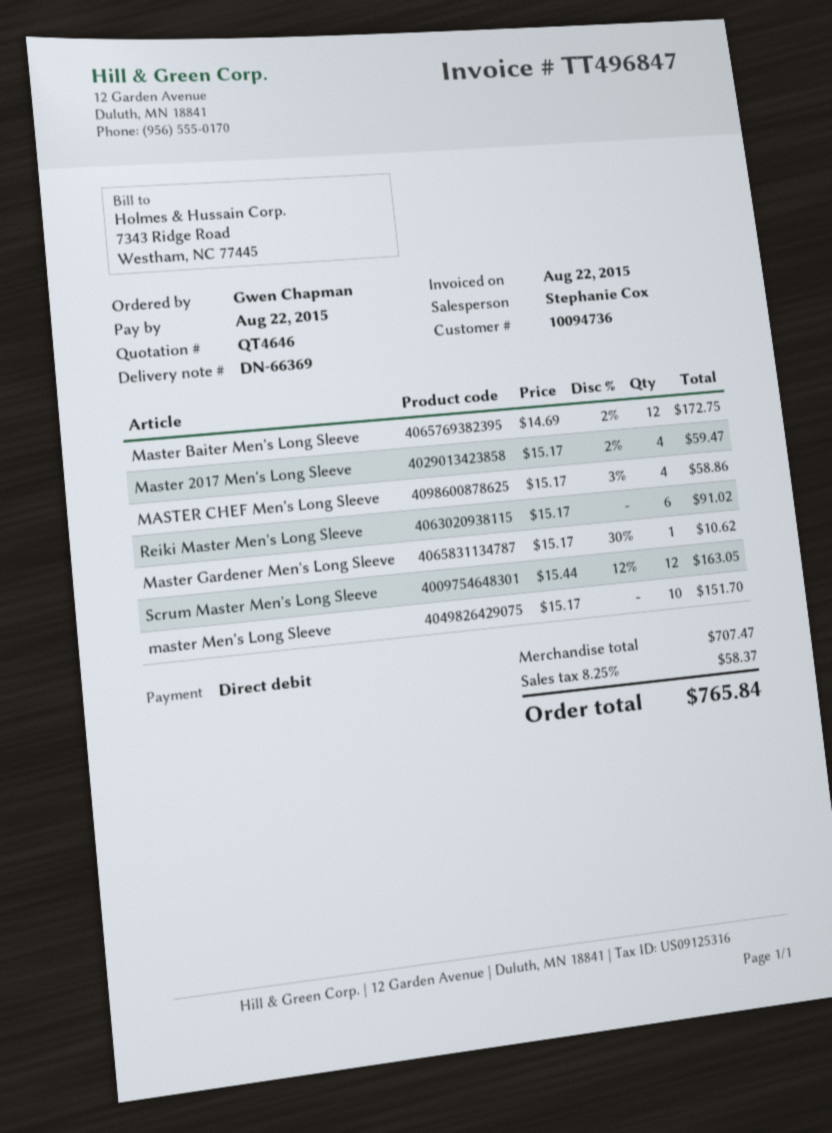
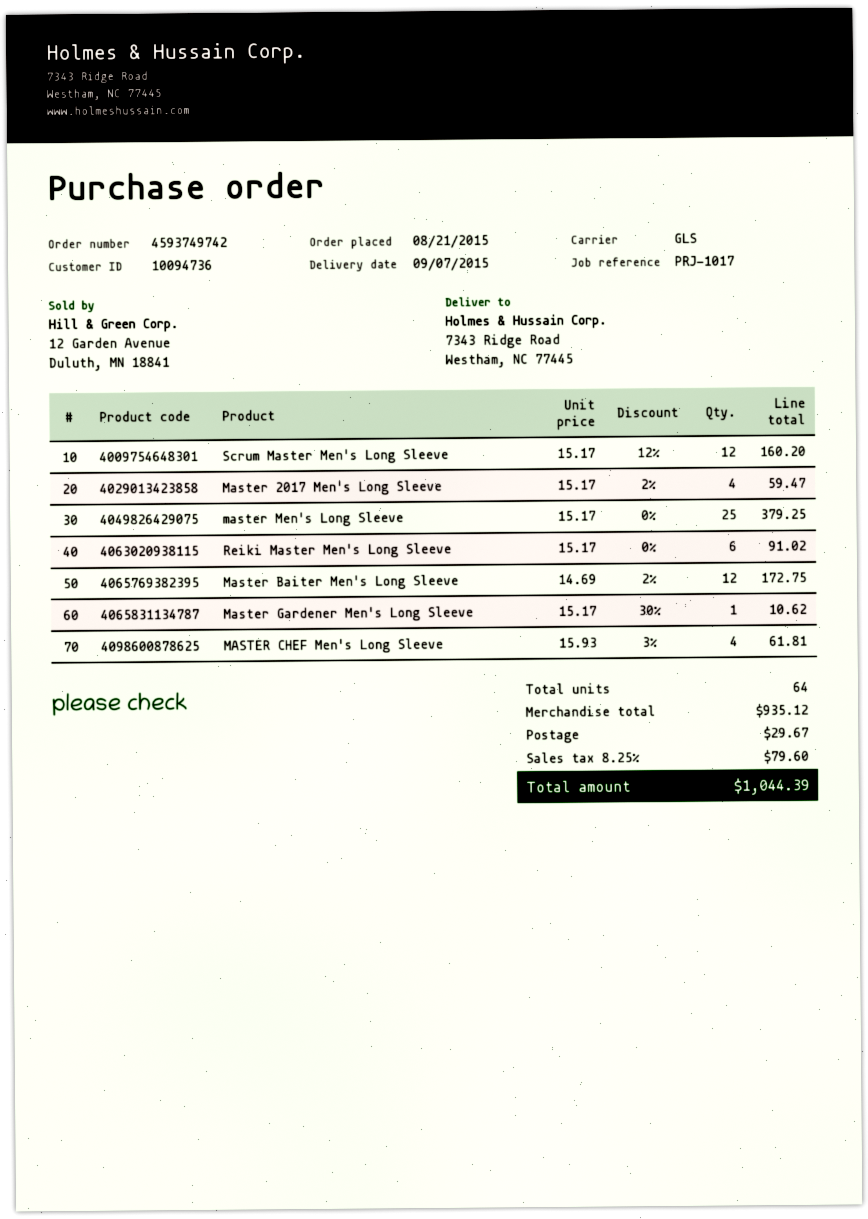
MASTER CHEF Men's Long Sleeve: 4 x 15.17 - 3% = 58.86 -> 4 x 15.93 - 3% = 61.81
Scrum Master Men's Long Sleeve: 12 x 15.44 - 12% = 163.05 -> 12 x 15.17 - 12% = 160.20
master Men's Long Sleeve: 10 x 15.17 = 151.70 -> 25 x 15.17 = 379.25
subtotal: 707.47 -> 935.12
shipping: none -> 29.67
tax: 8.25% = 58.37 -> 8.25% = 79.60
total: 765.84 -> 1044.39

